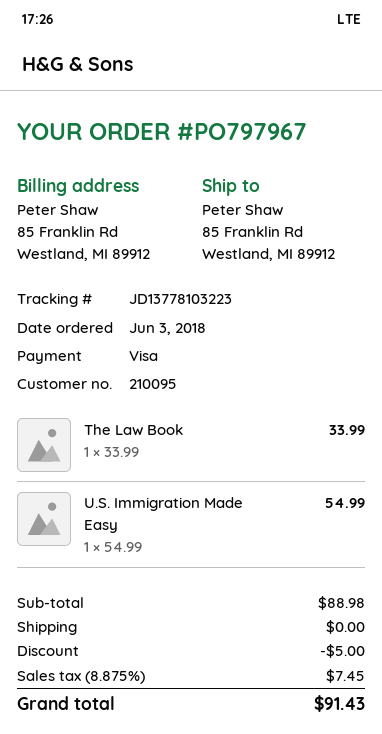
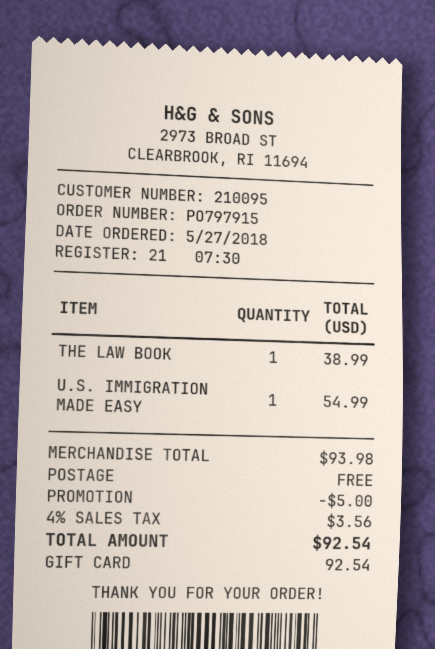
order number: PO797967 -> PO797915
order date: 2018-06-03 -> 2018-05-27
payment method: Visa -> gift card
The Law Book: 1 for 33.99 -> 1 for 38.99
subtotal: 88.98 -> 93.98
tax: 8.875% = 7.45 -> 4% = 3.56
total: 91.43 -> 92.54

